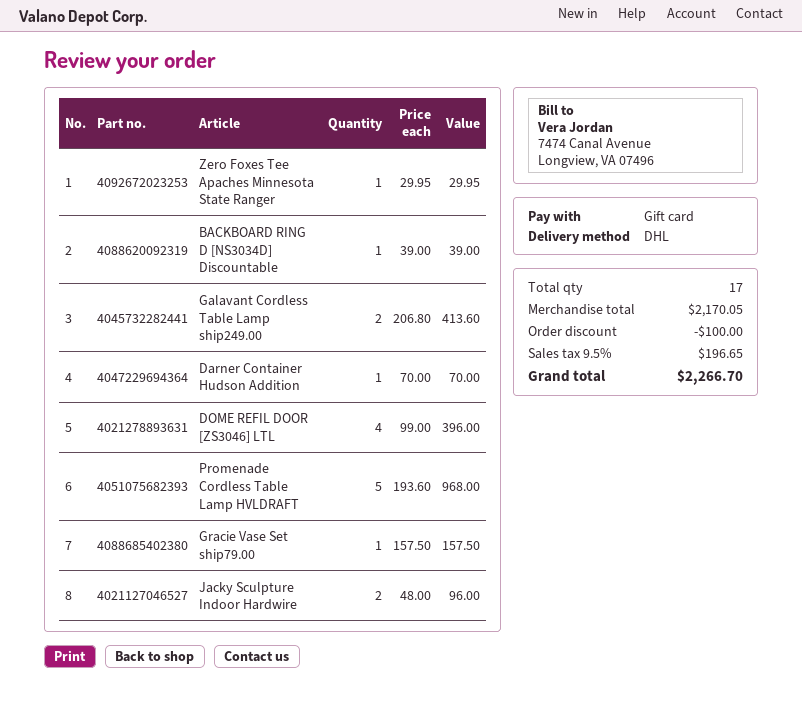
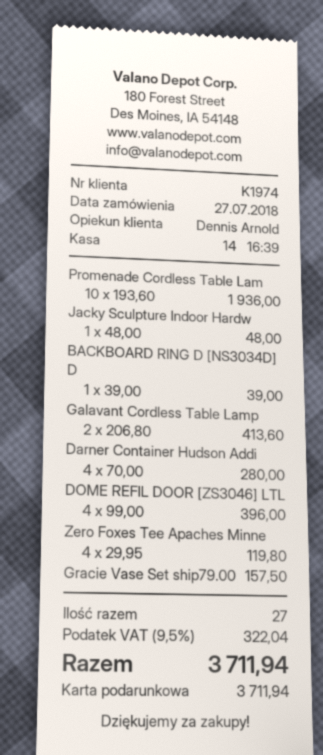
Zero Foxes Tee Apaches Minnesota State Ranger: 1 x 29.95 = 29.95 -> 4 x 29.95 = 119.80
Darner Container Hudson Addition: 1 x 70.00 = 70.00 -> 4 x 70.00 = 280.00
Promenade Cordless Table Lamp HVLDRAFT: 5 x 193.60 = 968.00 -> 10 x 193.60 = 1936.00
Jacky Sculpture Indoor Hardwire: 2 x 48.00 = 96.00 -> 1 x 48.00 = 48.00
total quantity: 17 -> 27
discount: 100.00 -> none
tax: 9.5% = 196.65 -> 9.5% = 322.04
total: 2266.70 -> 3711.94

